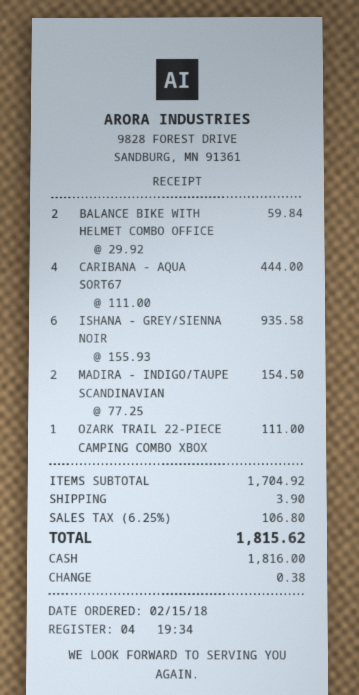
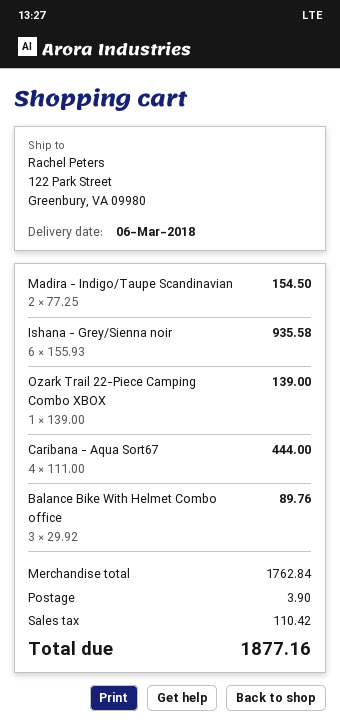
BALANCE BIKE WITH HELMET COMBO OFFICE: 2 x 29.92 = 59.84 -> 3 x 29.92 = 89.76
OZARK TRAIL 22-PIECE CAMPING COMBO XBOX: 1 x 111.00 = 111.00 -> 1 x 139.00 = 139.00
subtotal: 1704.92 -> 1762.84
tax: 106.80 -> 110.42
total: 1815.62 -> 1877.16

